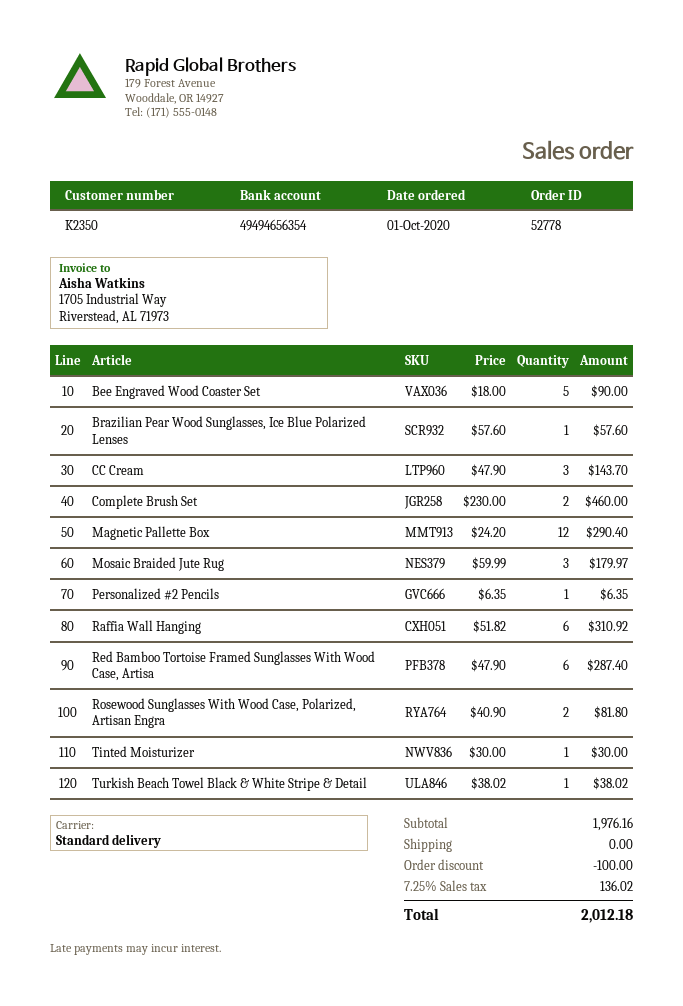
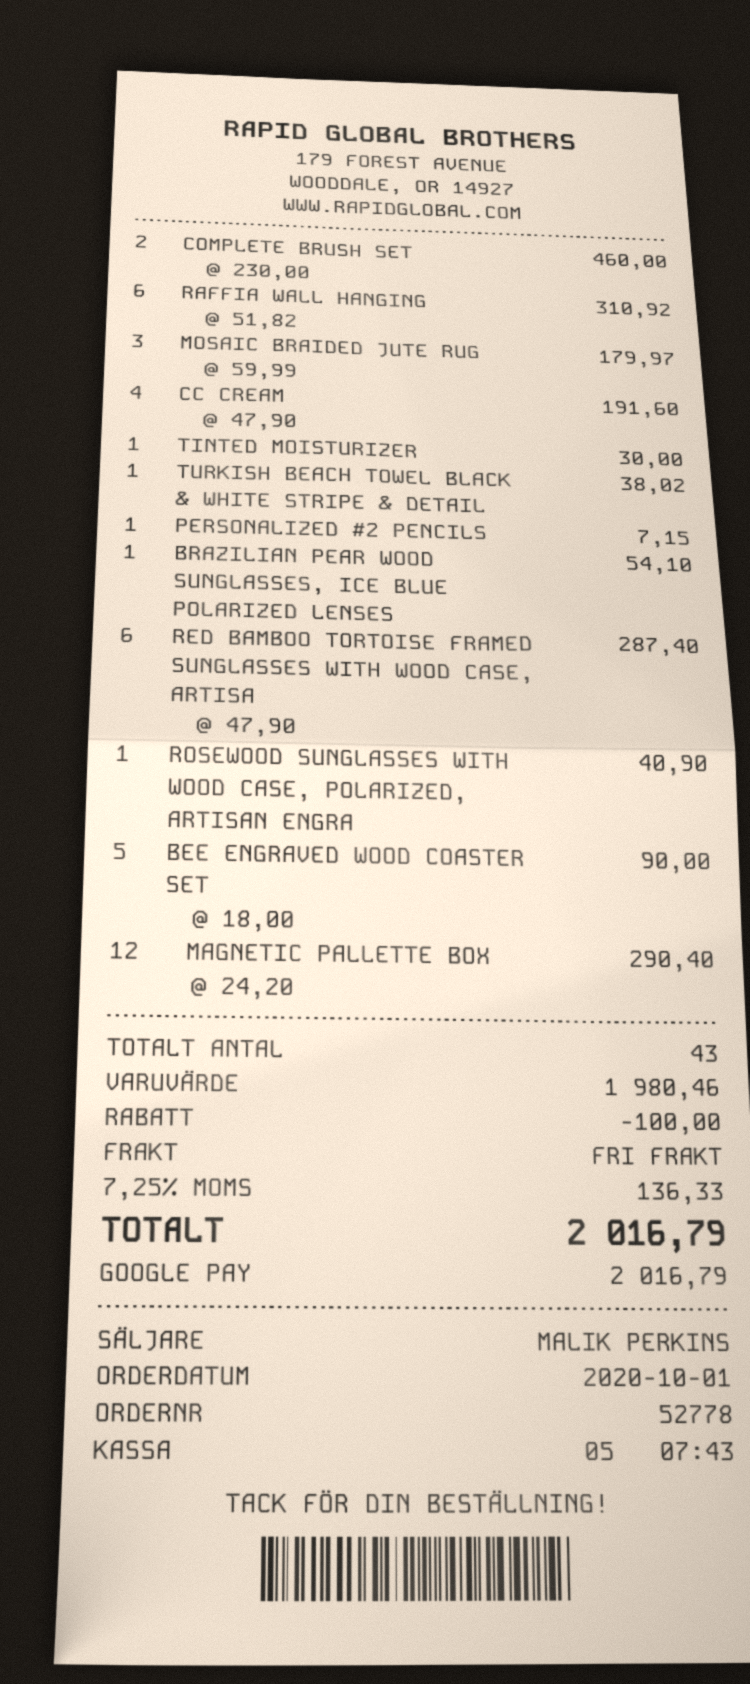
Brazilian Pear Wood Sunglasses, Ice Blue Polarized Lenses: 1 x 57.60 = 57.60 -> 1 x 54.10 = 54.10
CC Cream: 3 x 47.90 = 143.70 -> 4 x 47.90 = 191.60
Personalized #2 Pencils: 1 x 6.35 = 6.35 -> 1 x 7.15 = 7.15
Rosewood Sunglasses With Wood Case, Polarized, Artisan Engra: 2 x 40.90 = 81.80 -> 1 x 40.90 = 40.90
subtotal: 1976.16 -> 1980.46
tax: 7.25% = 136.02 -> 7.25% = 136.33
total: 2012.18 -> 2016.79

